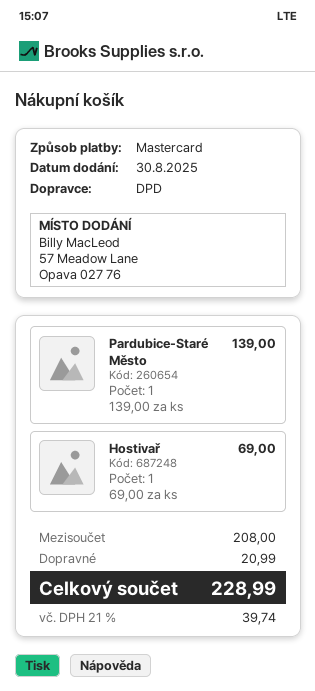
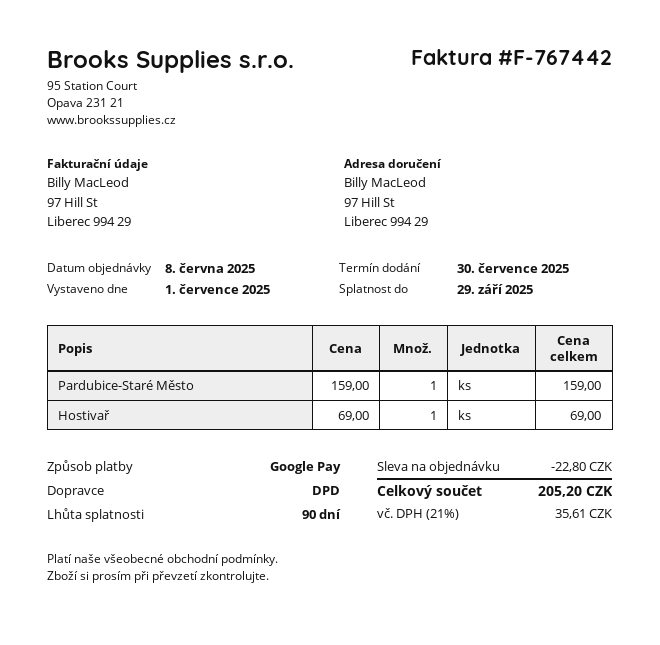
delivery date: 2025-08-30 -> 2025-07-30
payment method: Mastercard -> Google Pay
ship to: 57 Meadow Lane, Opava 027 76 -> 97 Hill St, Liberec 994 29
Pardubice-Staré Město: 1 x 139.00 = 139.00 -> 1 x 159.00 = 159.00
discount: none -> 22.80
shipping: 20.99 -> none
tax: 21% = 39.74 -> 21% = 35.61
total: 228.99 -> 205.20

